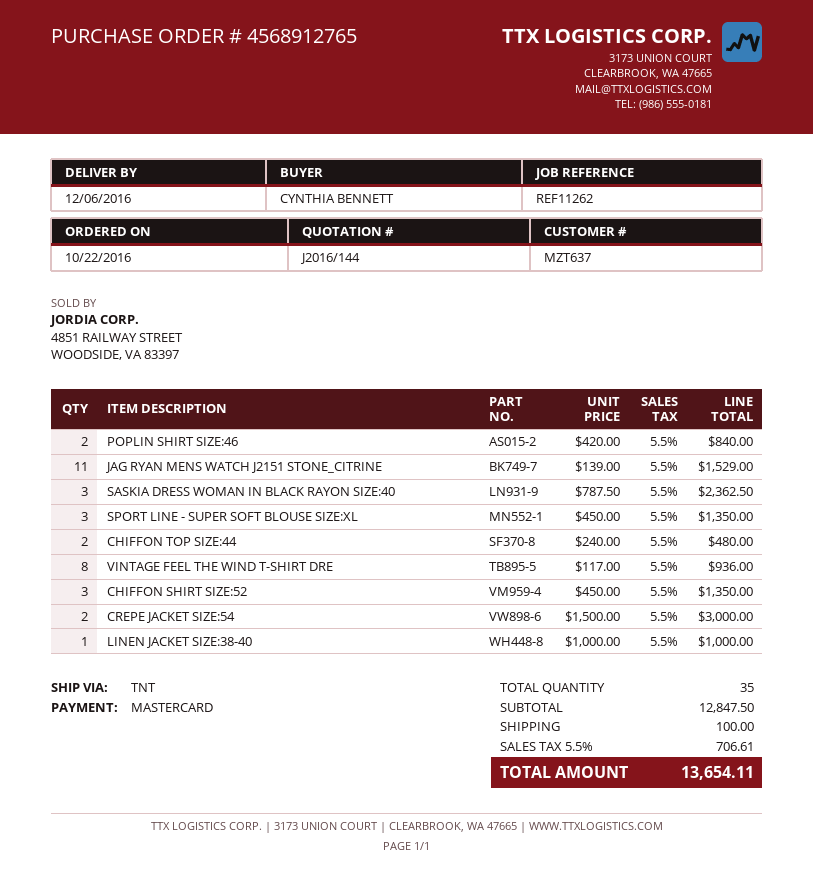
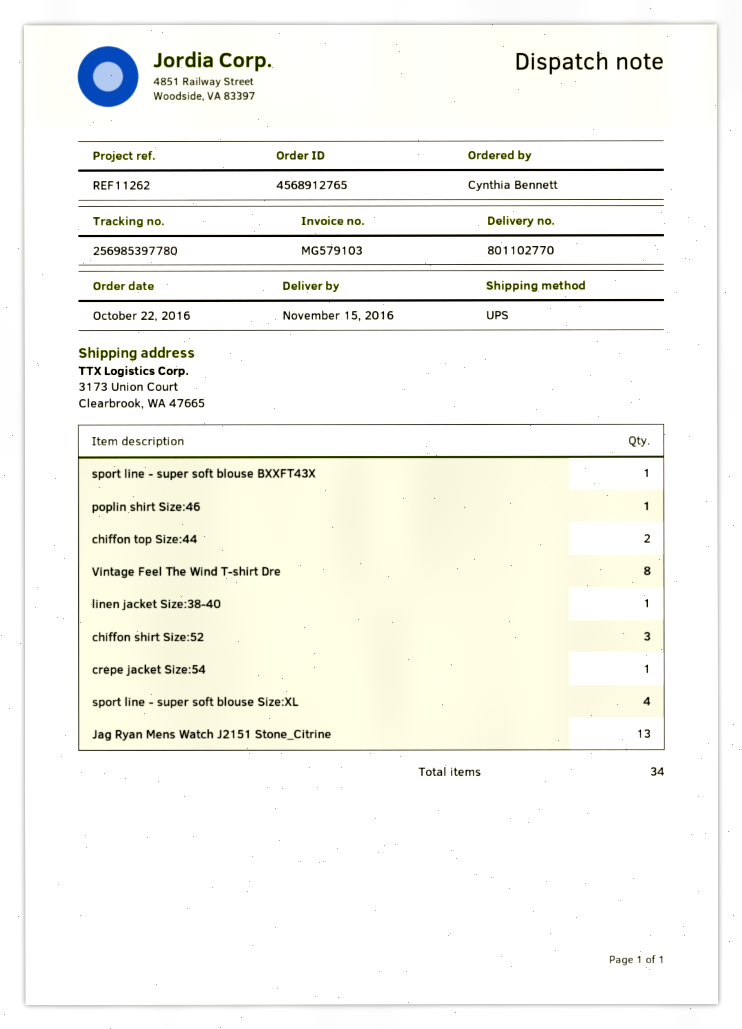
delivery date: 2016-12-06 -> 2016-11-15
shipping method: TNT -> UPS
POPLIN SHIRT SIZE:46: 2 -> 1
JAG RYAN MENS WATCH J2151 STONE_CITRINE: 11 -> 13
SASKIA DRESS WOMAN IN BLACK RAYON SIZE:40: 3 -> none
SPORT LINE - SUPER SOFT BLOUSE SIZE:XL: 3 -> 4
CREPE JACKET SIZE:54: 2 -> 1
sport line - super soft blouse BXXFT43X: none -> 1
total quantity: 35 -> 34

